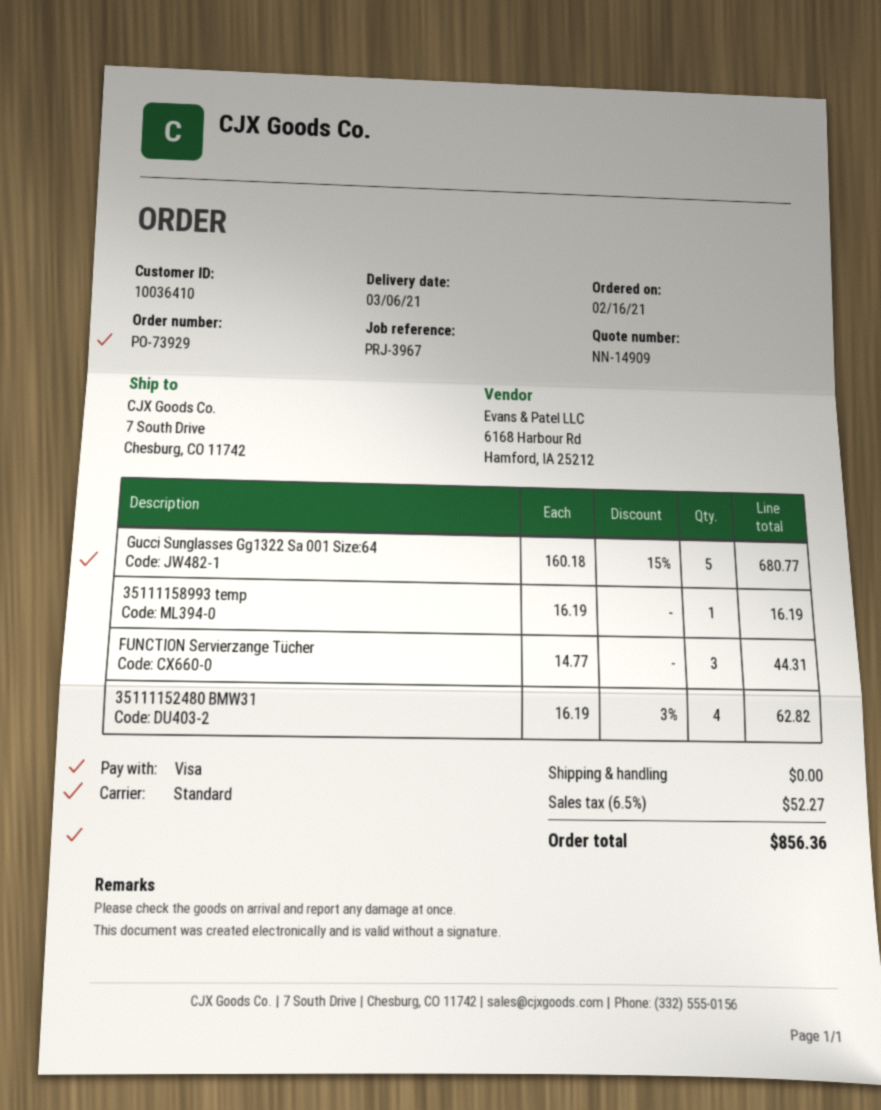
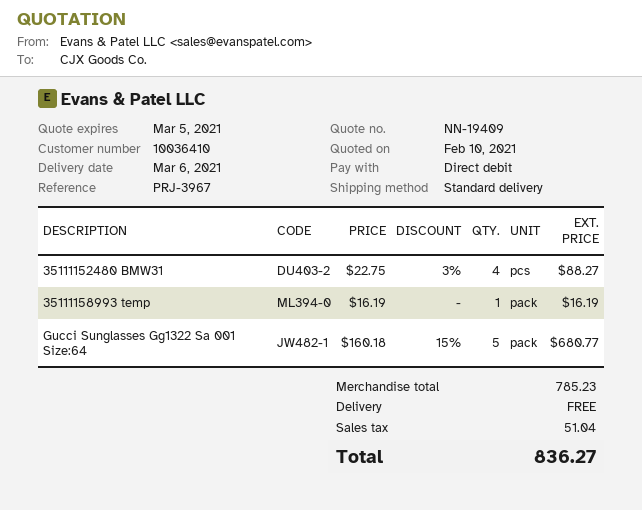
quote number: NN-14909 -> NN-19409
payment method: Visa -> direct debit
FUNCTION Servierzange Tücher: 3 x 14.77 = 44.31 -> none
35111152480 BMW31: 4 x 16.19 - 3% = 62.82 -> 4 x 22.75 - 3% = 88.27
tax: 52.27 -> 51.04
total: 856.36 -> 836.27

